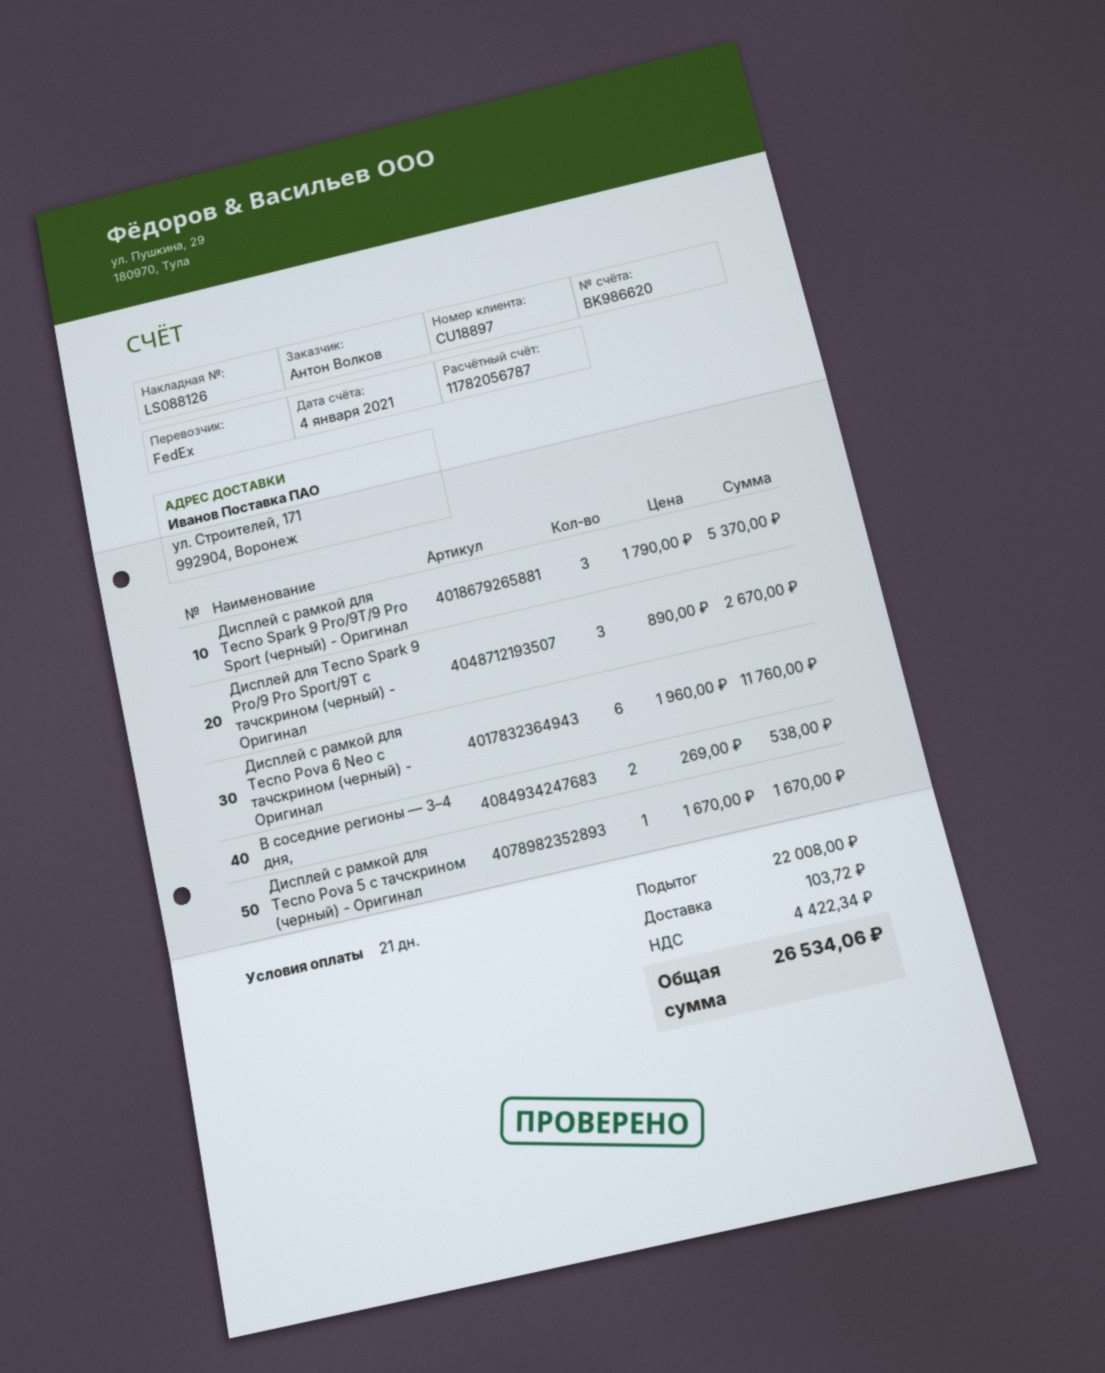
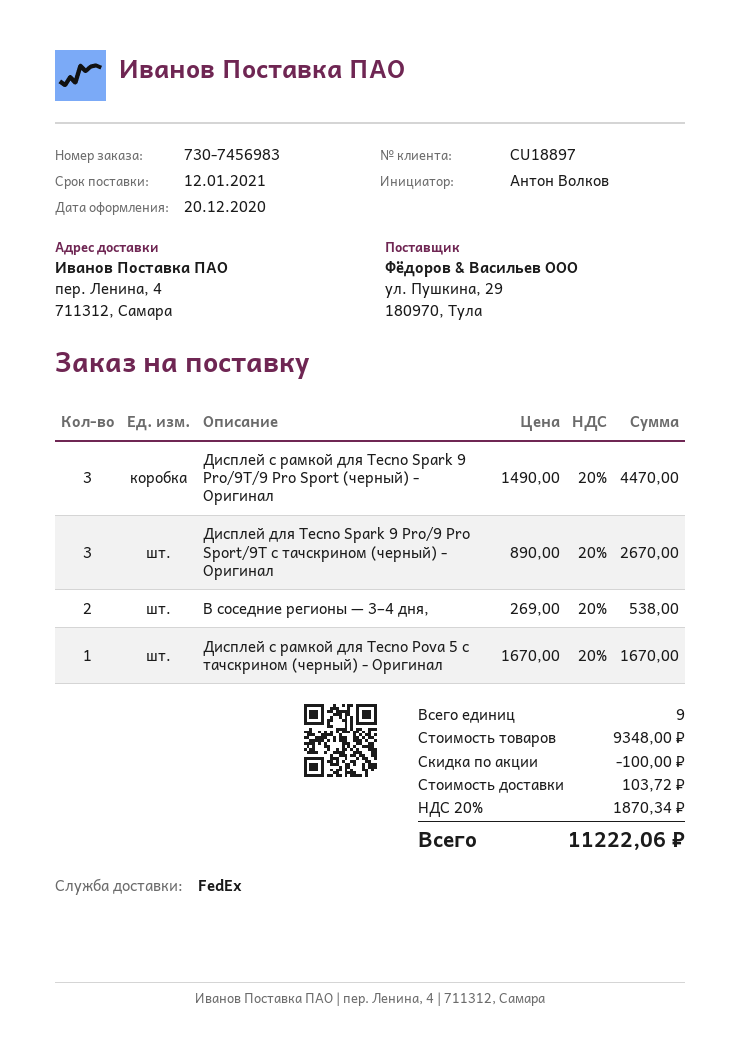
ship to: ул. Строителей, 171, 992904, Воронеж -> пер. Ленина, 4, 711312, Самара
Дисплей с рамкой для Tecno Spark 9 Pro/9T/9 Pro Sport (черный) - Оригинал: 3 x 1790.00 = 5370.00 -> 3 x 1490.00 = 4470.00
Дисплей с рамкой для Tecno Pova 6 Neo с тачскрином (черный) - Оригинал: 6 x 1960.00 = 11760.00 -> none
subtotal: 22008.00 -> 9348.00
discount: none -> 100.00
tax: 4422.34 -> 1870.34
total: 26534.06 -> 11222.06

